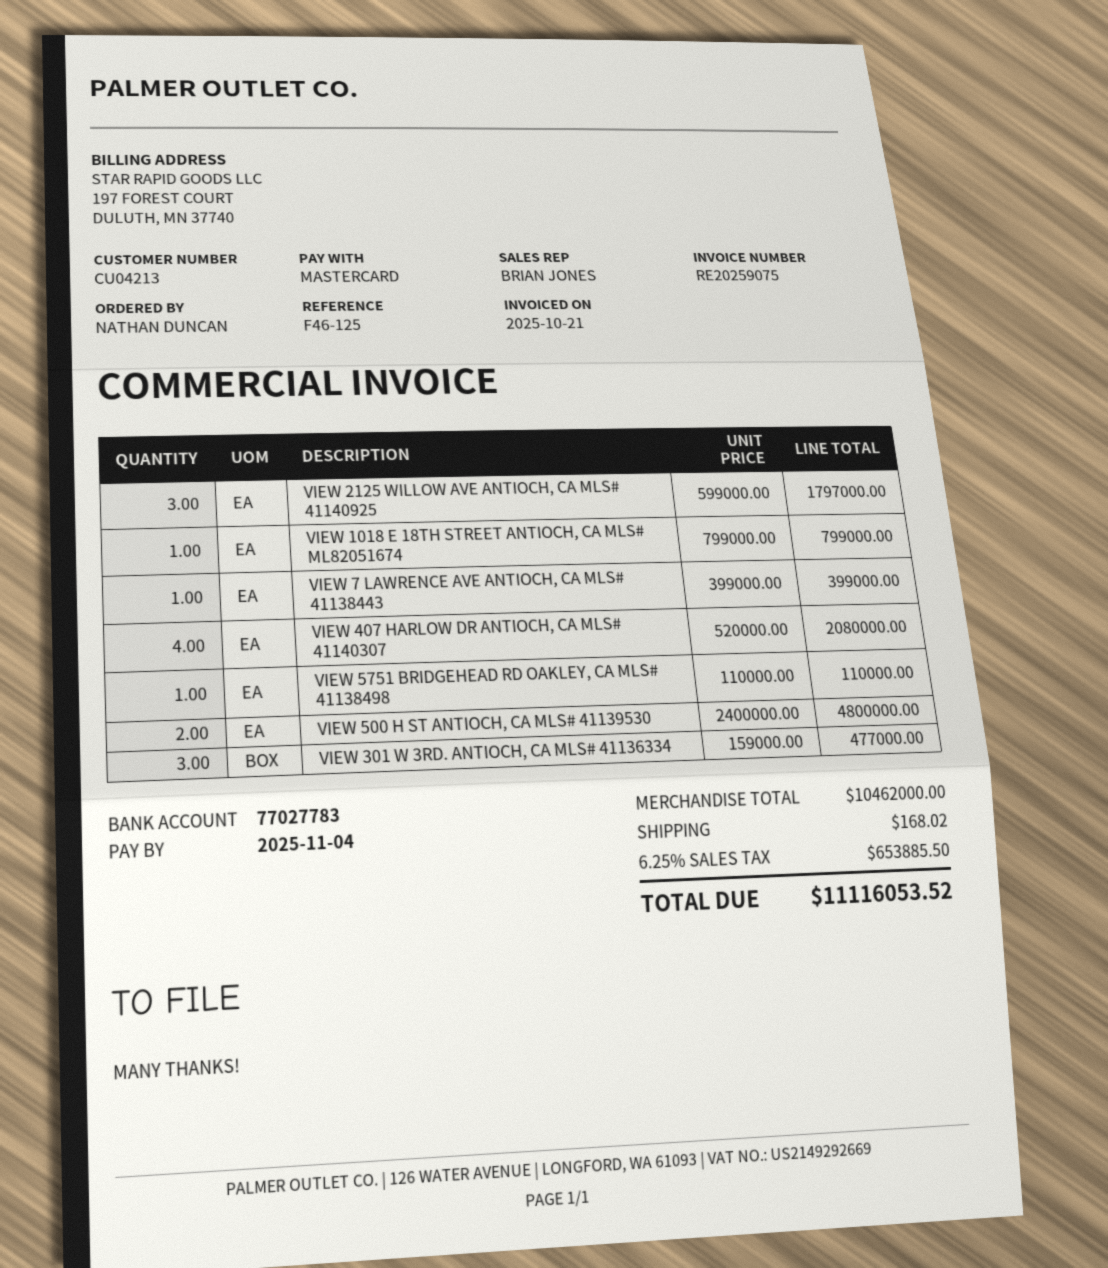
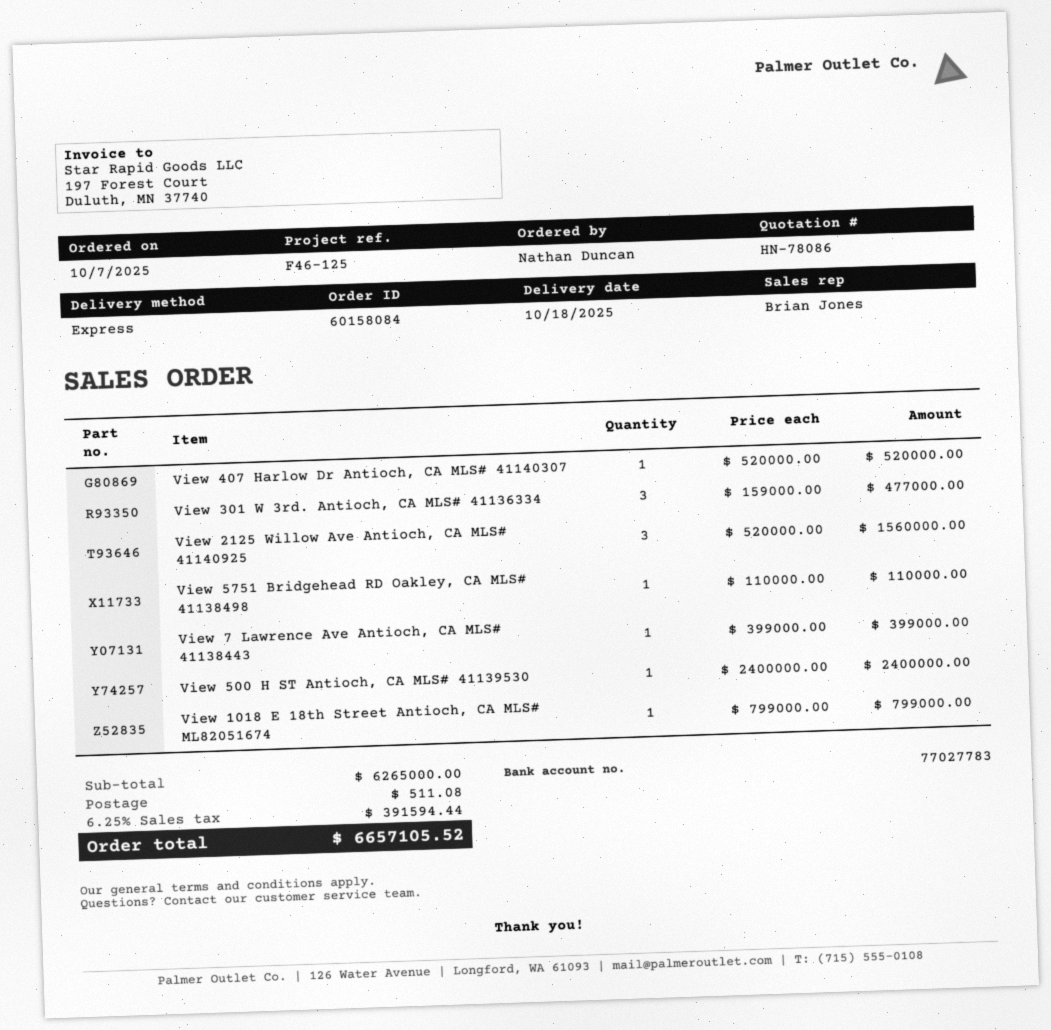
VIEW 2125 WILLOW AVE ANTIOCH, CA MLS# 41140925: 3 x 599000.00 = 1797000.00 -> 3 x 520000.00 = 1560000.00
VIEW 407 HARLOW DR ANTIOCH, CA MLS# 41140307: 4 x 520000.00 = 2080000.00 -> 1 x 520000.00 = 520000.00
VIEW 500 H ST ANTIOCH, CA MLS# 41139530: 2 x 2400000.00 = 4800000.00 -> 1 x 2400000.00 = 2400000.00
subtotal: 10462000.00 -> 6265000.00
shipping: 168.02 -> 511.08
tax: 6.25% = 653885.50 -> 6.25% = 391594.44
total: 11116053.52 -> 6657105.52

